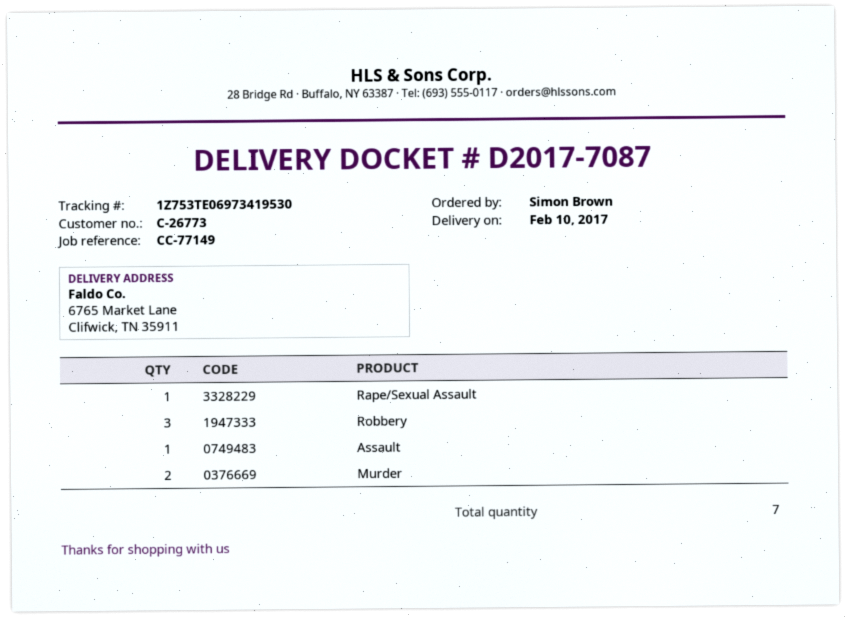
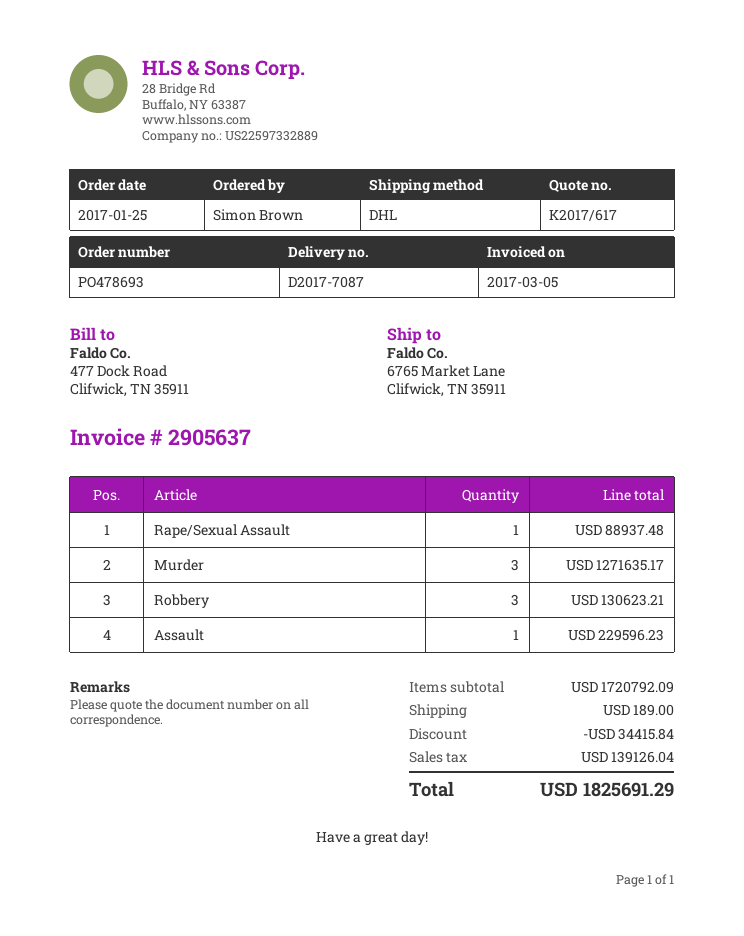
Murder: 2 -> 3

